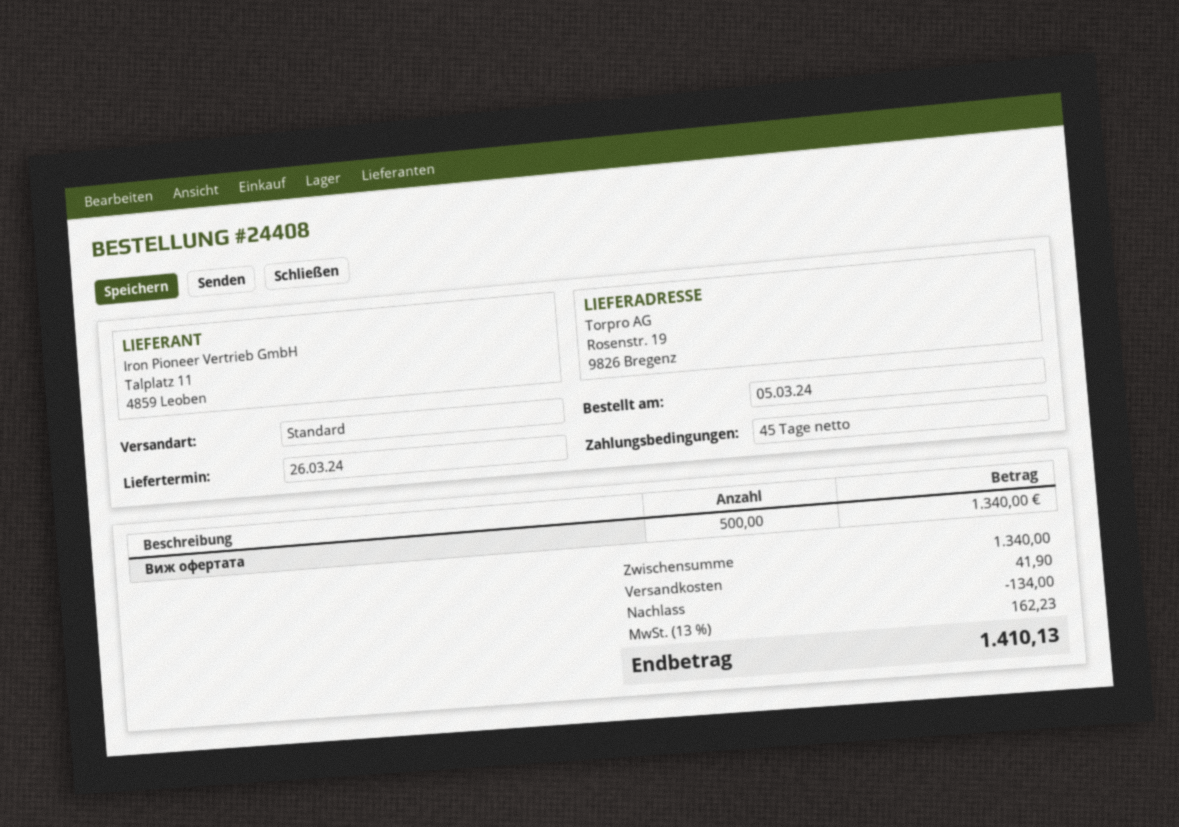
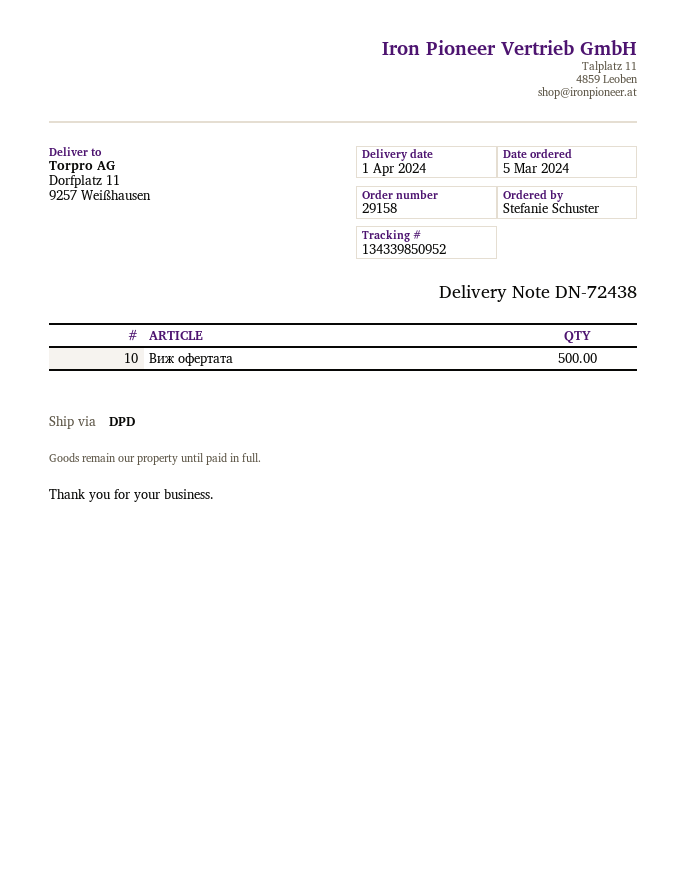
order number: 24408 -> 29158
delivery date: 2024-03-26 -> 2024-04-01
shipping method: standard -> DPD
ship to: Rosenstr. 19, 9826 Bregenz -> Dorfplatz 11, 9257 Weißhausen

